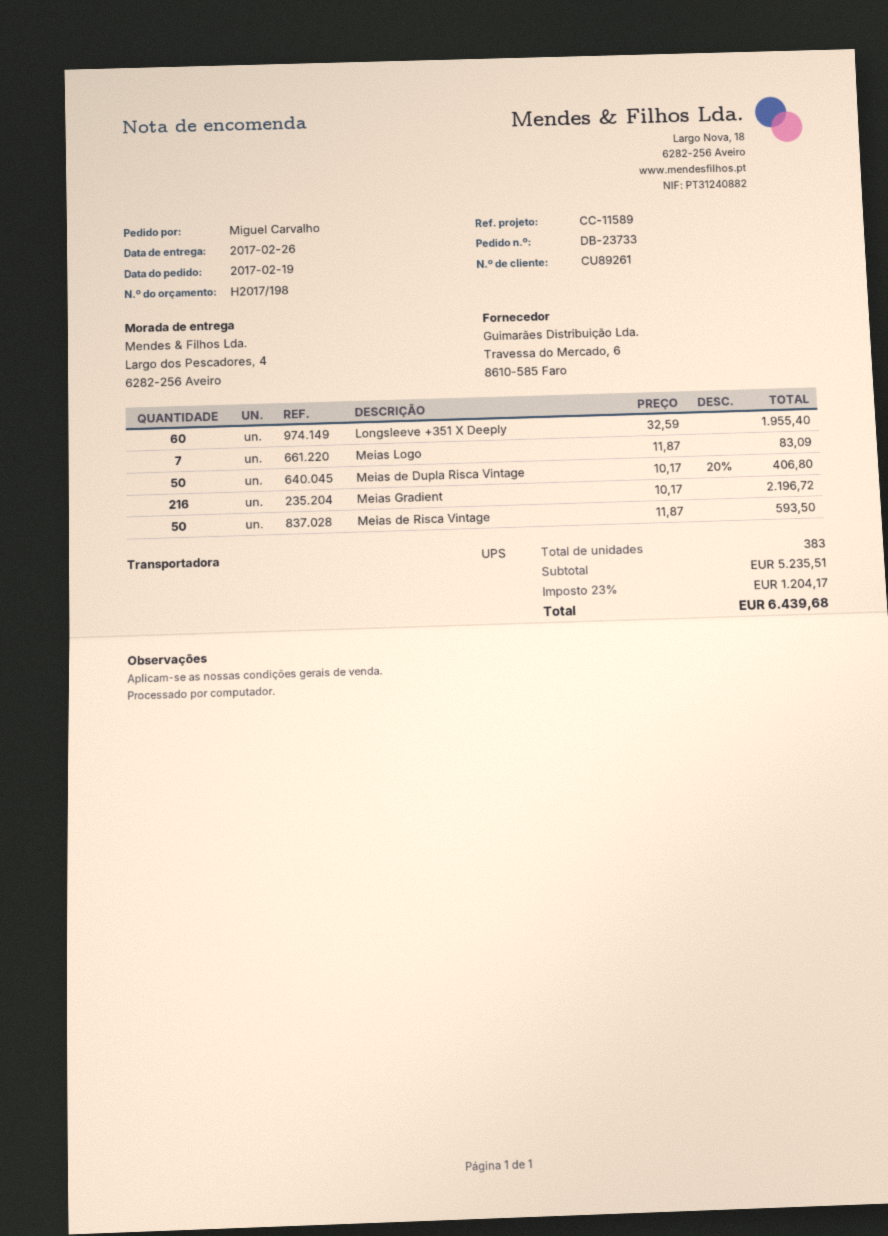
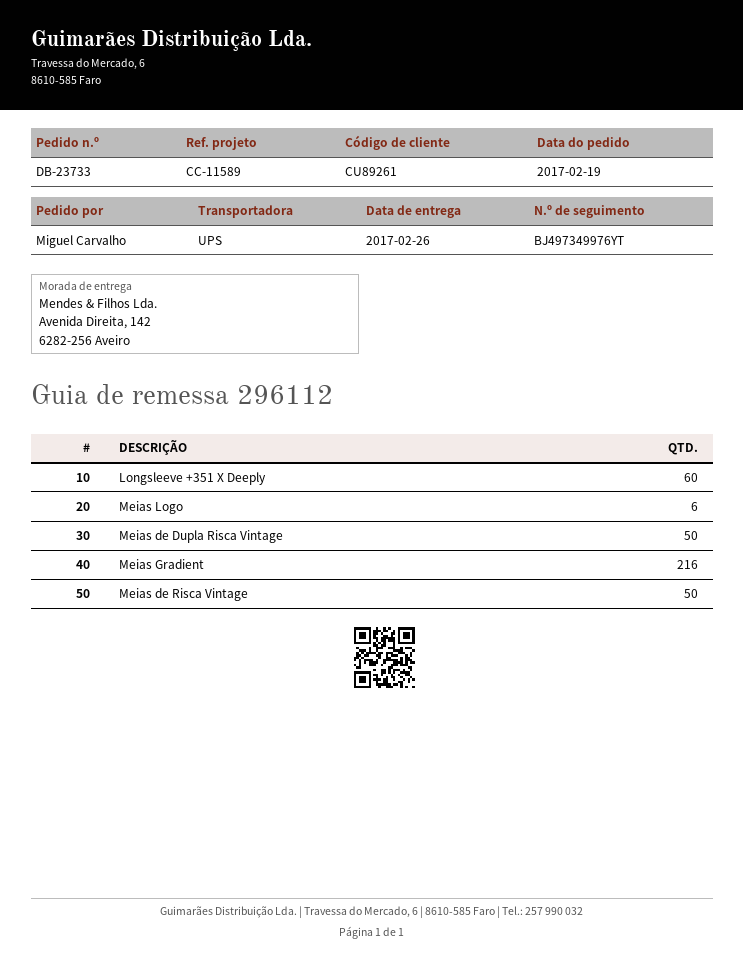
ship to: Largo dos Pescadores, 4, 6282-256 Aveiro -> Avenida Direita, 142, 6282-256 Aveiro
Meias Logo: 7 -> 6

